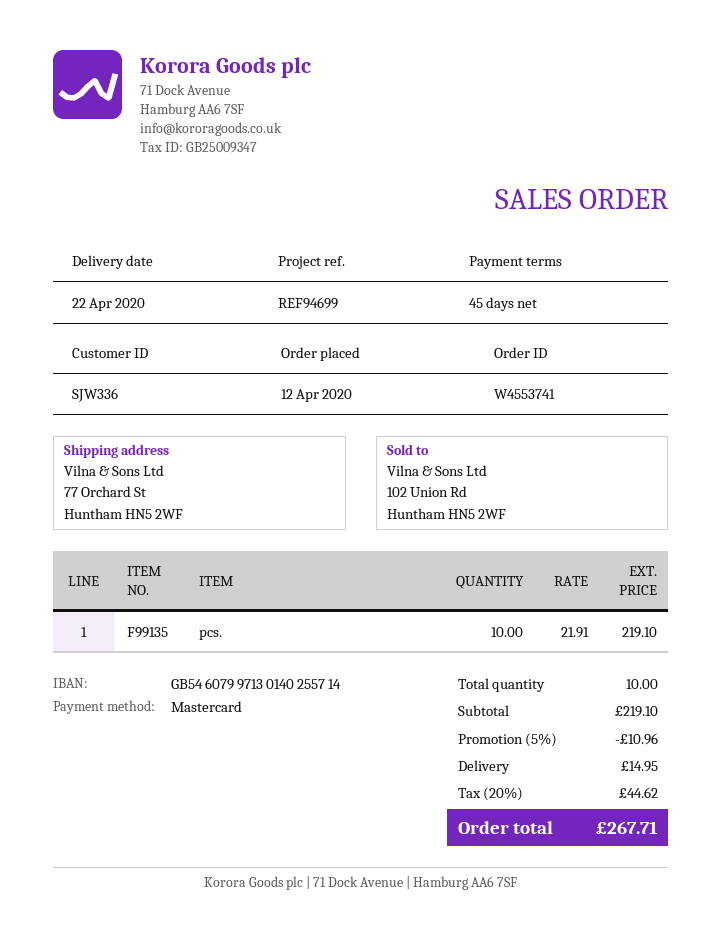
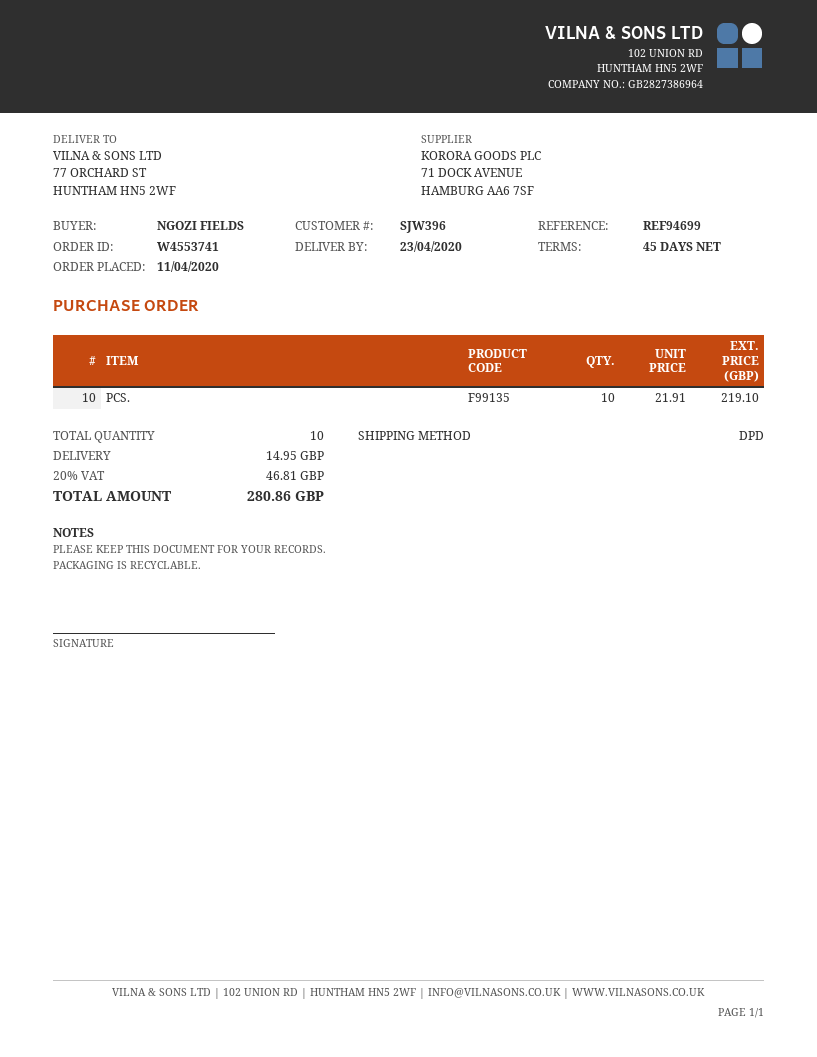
order date: 2020-04-12 -> 2020-04-11
delivery date: 2020-04-22 -> 2020-04-23
customer number: SJW336 -> SJW396
discount: 5% = 10.96 -> none
tax: 20% = 44.62 -> 20% = 46.81
total: 267.71 -> 280.86

